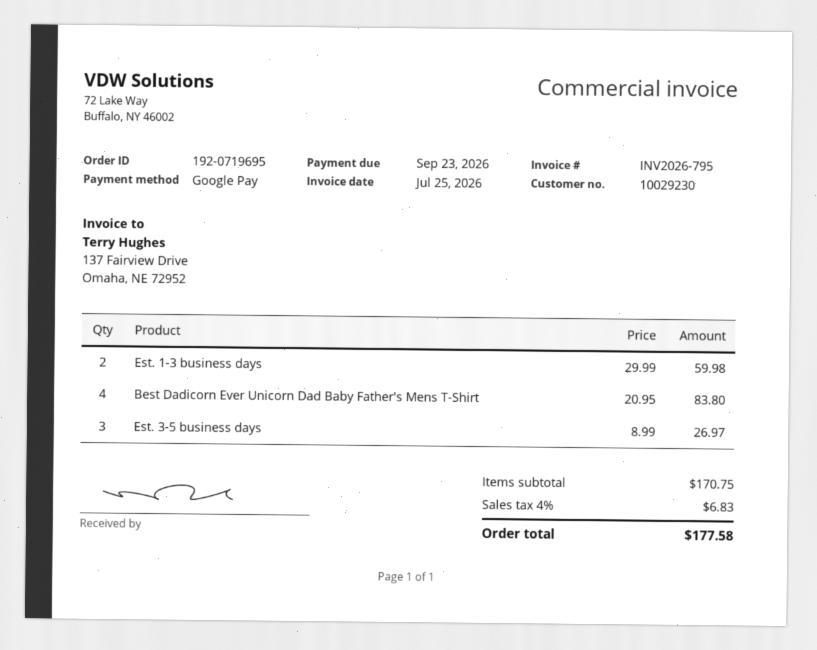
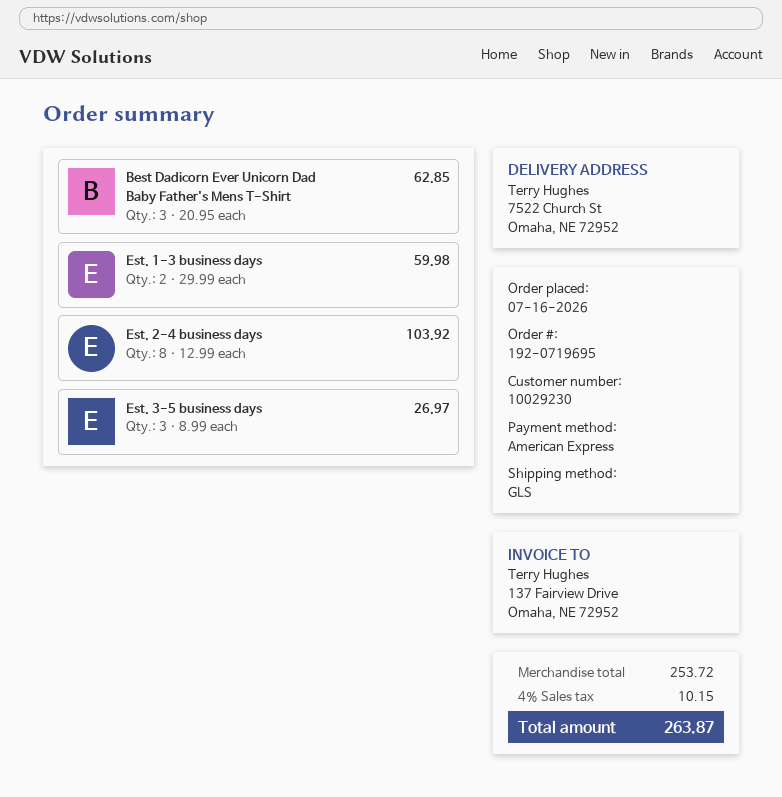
payment method: Google Pay -> American Express
Best Dadicorn Ever Unicorn Dad Baby Father's Mens T-Shirt: 4 x 20.95 = 83.80 -> 3 x 20.95 = 62.85
Est. 2-4 business days: none -> 8 x 12.99 = 103.92
subtotal: 170.75 -> 253.72
tax: 4% = 6.83 -> 4% = 10.15
total: 177.58 -> 263.87

